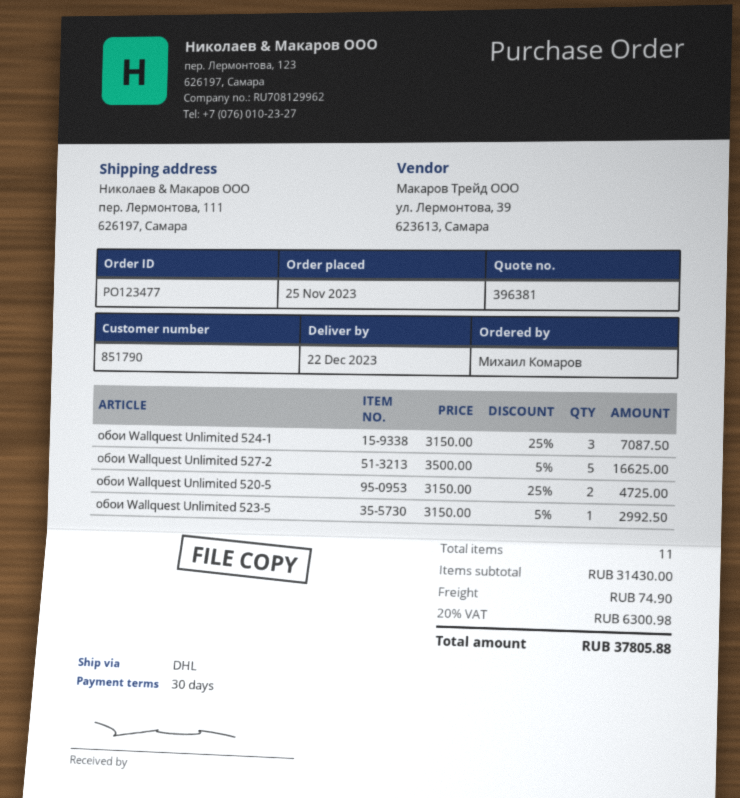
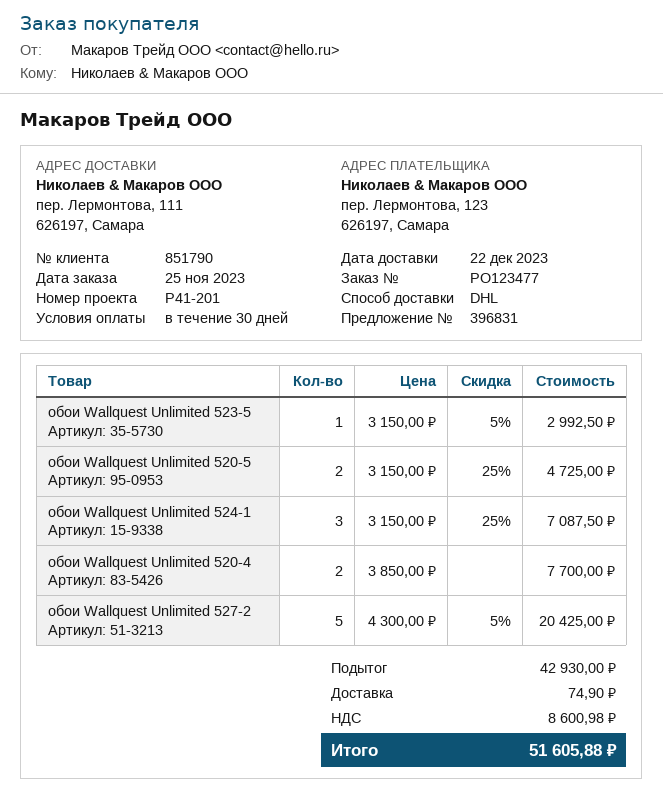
quote number: 396381 -> 396831
обои Wallquest Unlimited 527-2: 5 x 3500.00 - 5% = 16625.00 -> 5 x 4300.00 - 5% = 20425.00
обои Wallquest Unlimited 520-4: none -> 2 x 3850.00 = 7700.00
subtotal: 31430.00 -> 42930.00
tax: 6300.98 -> 8600.98
total: 37805.88 -> 51605.88

